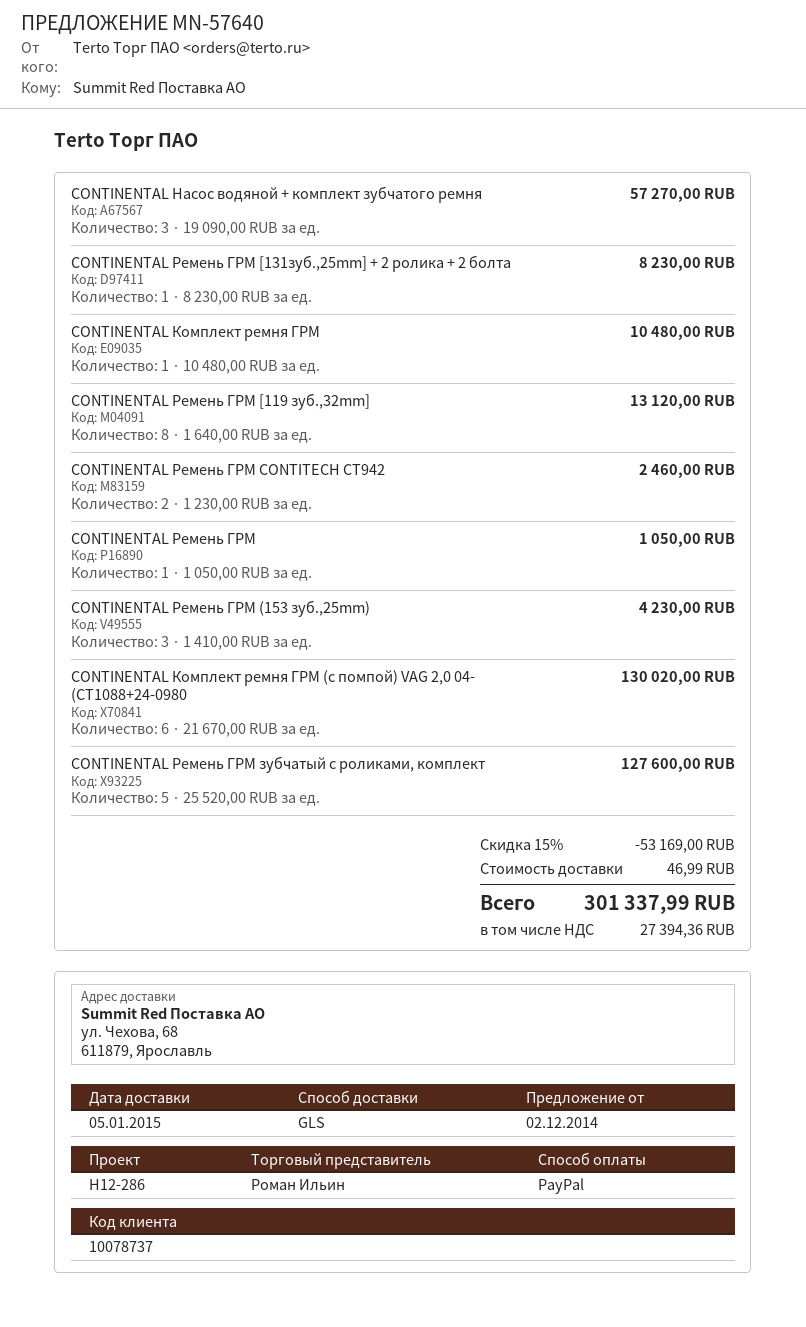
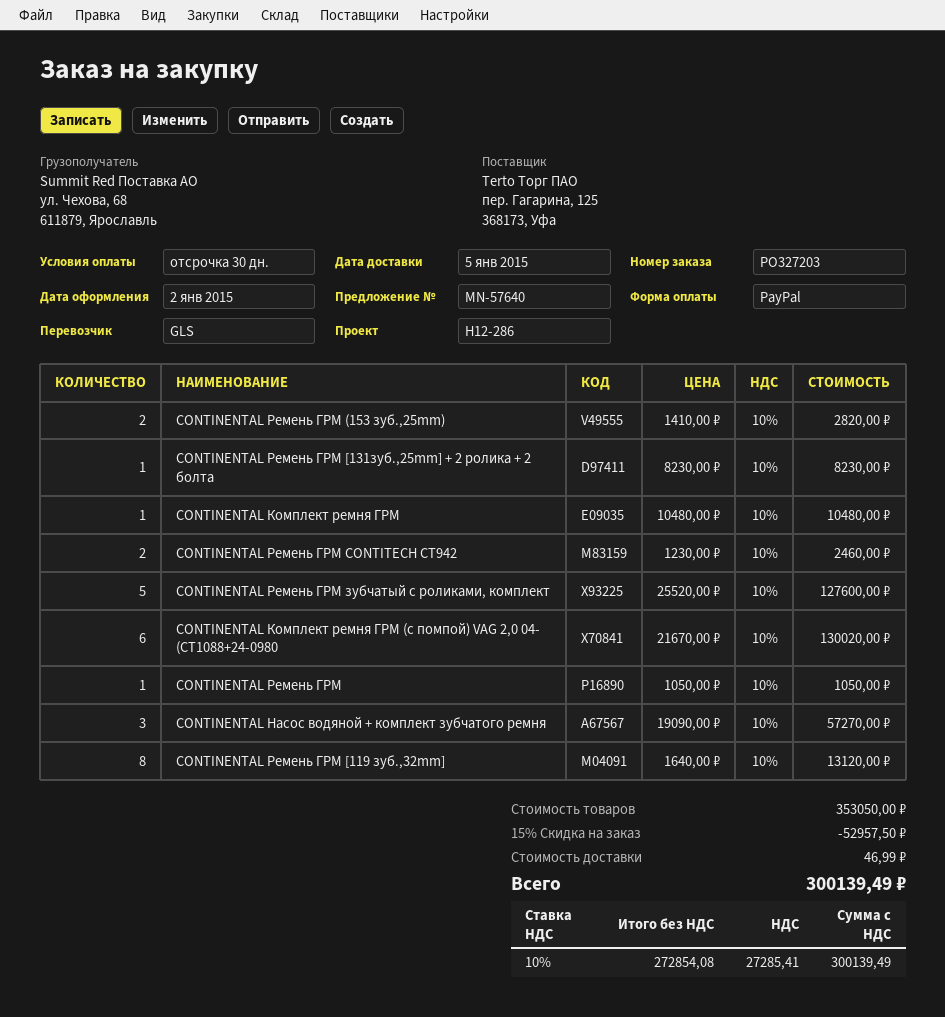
CONTINENTAL Ремень ГРМ (153 зуб.,25mm): 3 x 1410.00 = 4230.00 -> 2 x 1410.00 = 2820.00
discount: 15% = 53169.00 -> 15% = 52957.50
tax: 27394.36 -> 27285.41
total: 301337.99 -> 300139.49

